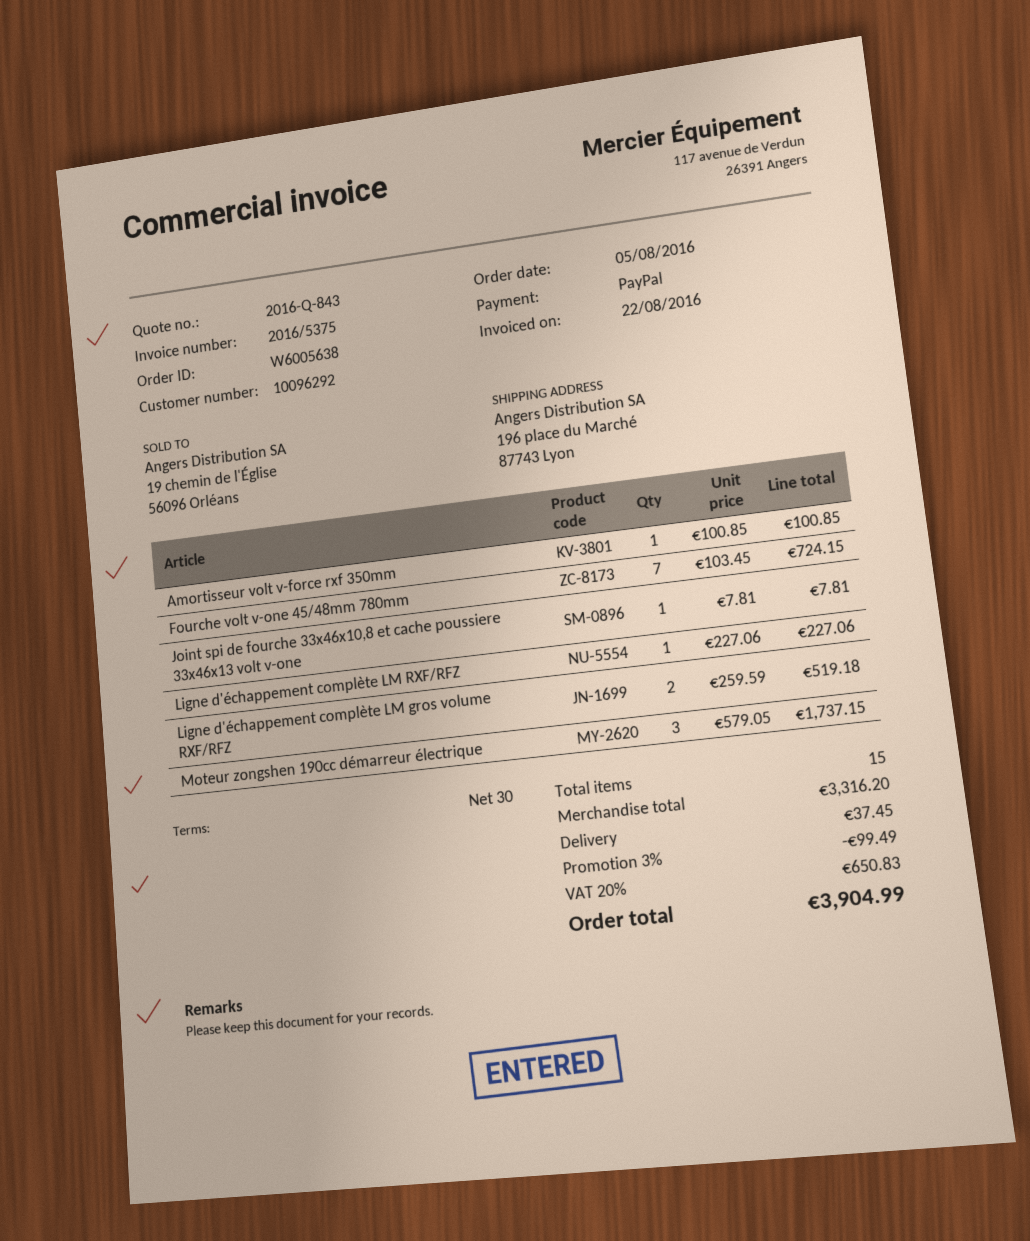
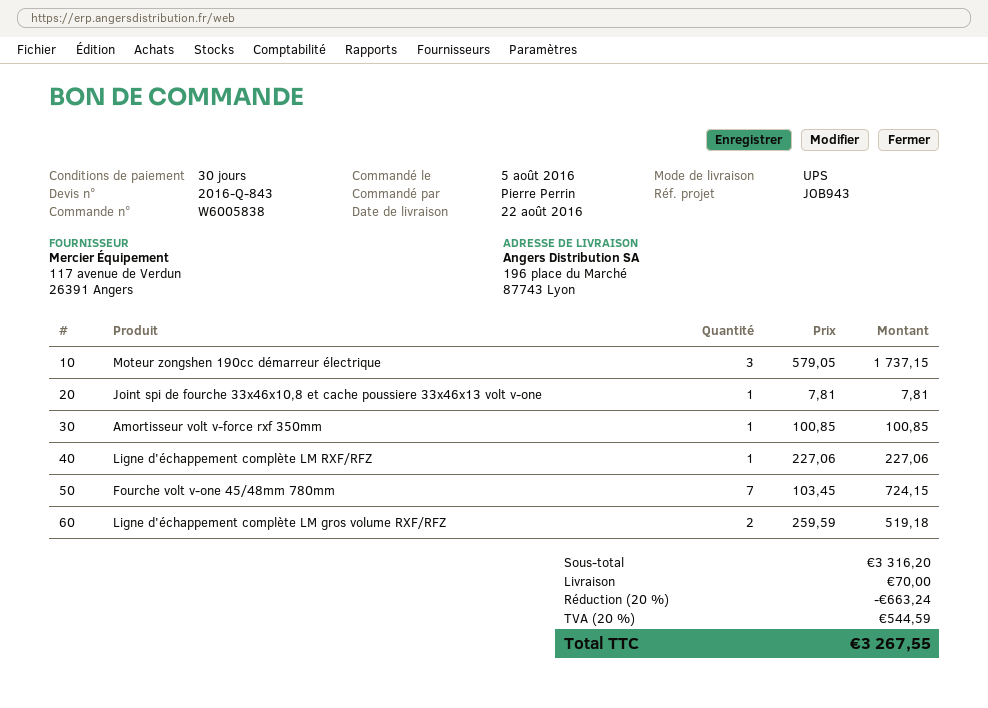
order number: W6005638 -> W6005838
discount: 3% = 99.49 -> 20% = 663.24
shipping: 37.45 -> 70.00
tax: 20% = 650.83 -> 20% = 544.59
total: 3904.99 -> 3267.55

